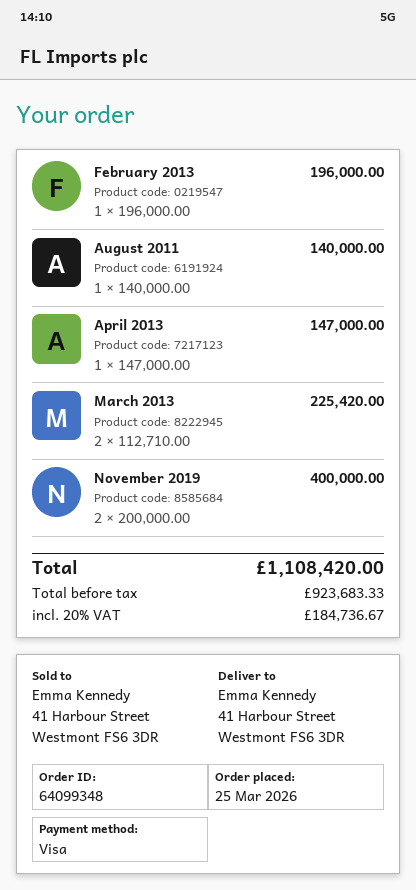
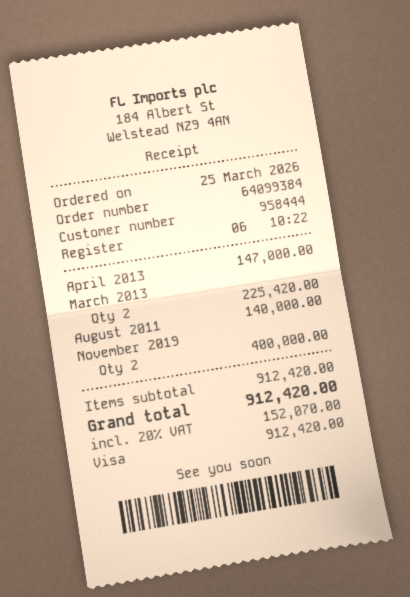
order number: 64099348 -> 64099384
February 2013: 1 for 196000.00 -> none
tax: 20% = 184736.67 -> 20% = 152070.00
total: 1108420.00 -> 912420.00

